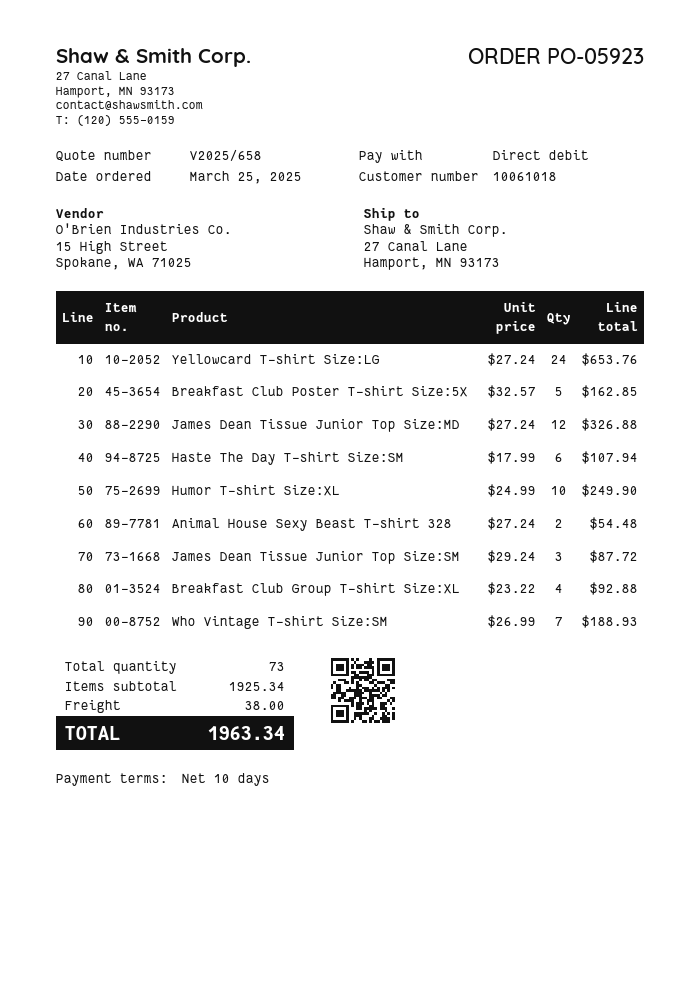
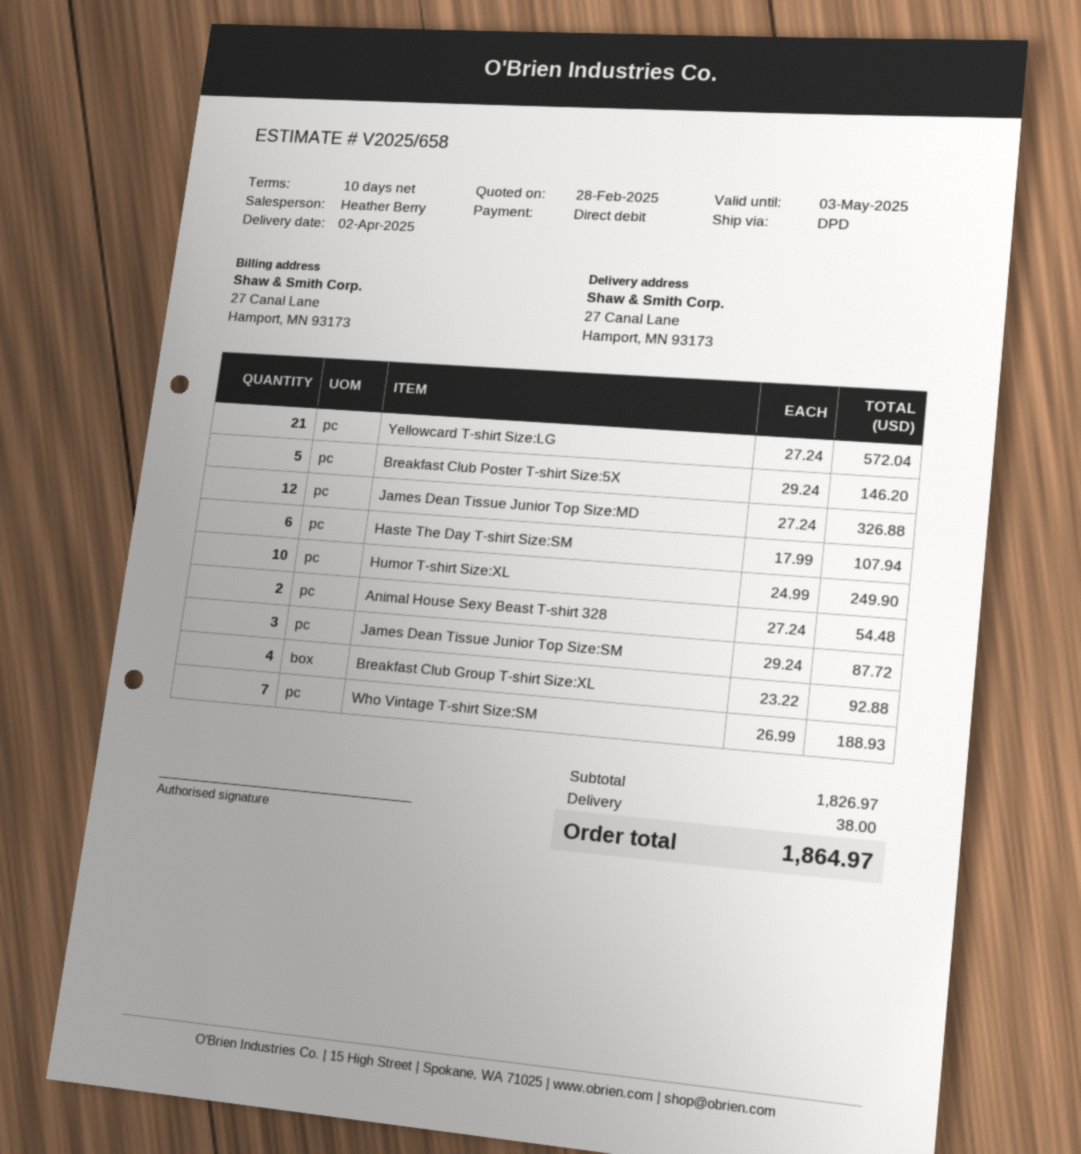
Yellowcard T-shirt Size:LG: 24 x 27.24 = 653.76 -> 21 x 27.24 = 572.04
Breakfast Club Poster T-shirt Size:5X: 5 x 32.57 = 162.85 -> 5 x 29.24 = 146.20
subtotal: 1925.34 -> 1826.97
total: 1963.34 -> 1864.97

